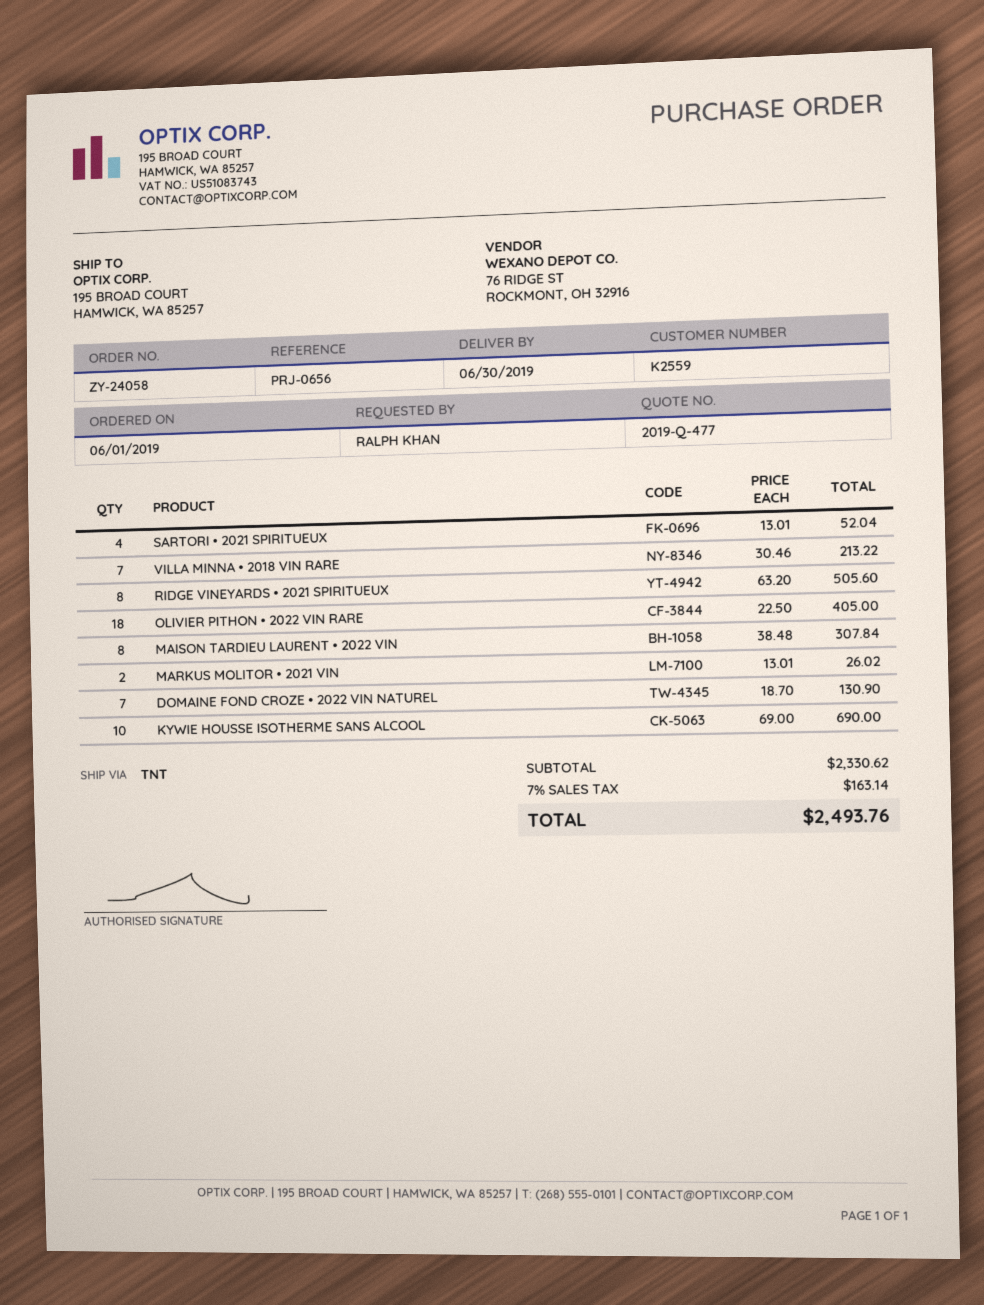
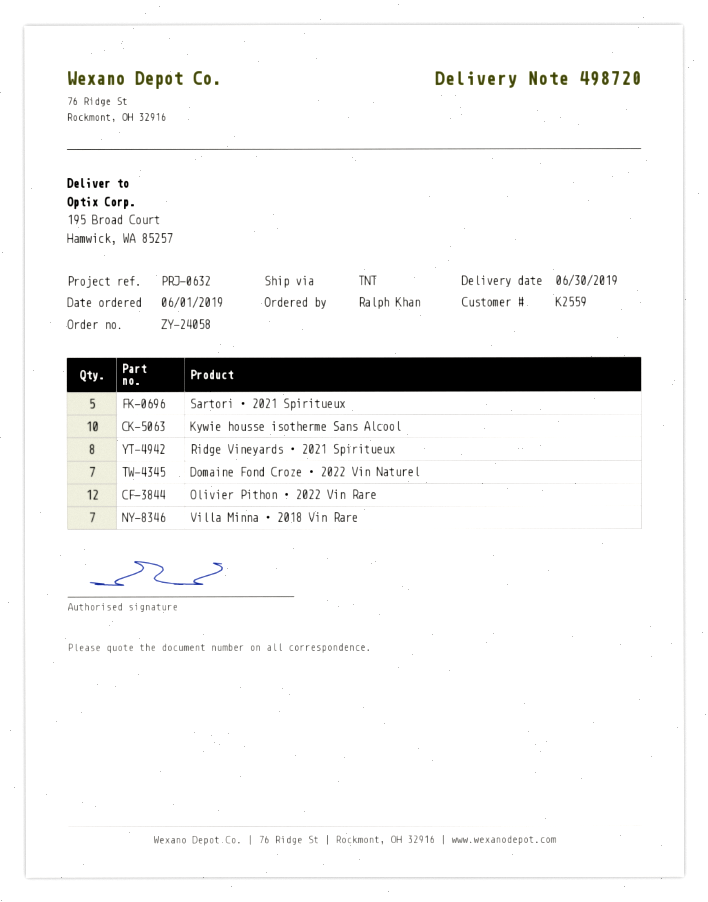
reference: PRJ-0656 -> PRJ-0632
SARTORI • 2021 SPIRITUEUX: 4 -> 5
OLIVIER PITHON • 2022 VIN RARE: 18 -> 12
MAISON TARDIEU LAURENT • 2022 VIN: 8 -> none
MARKUS MOLITOR • 2021 VIN: 2 -> none

